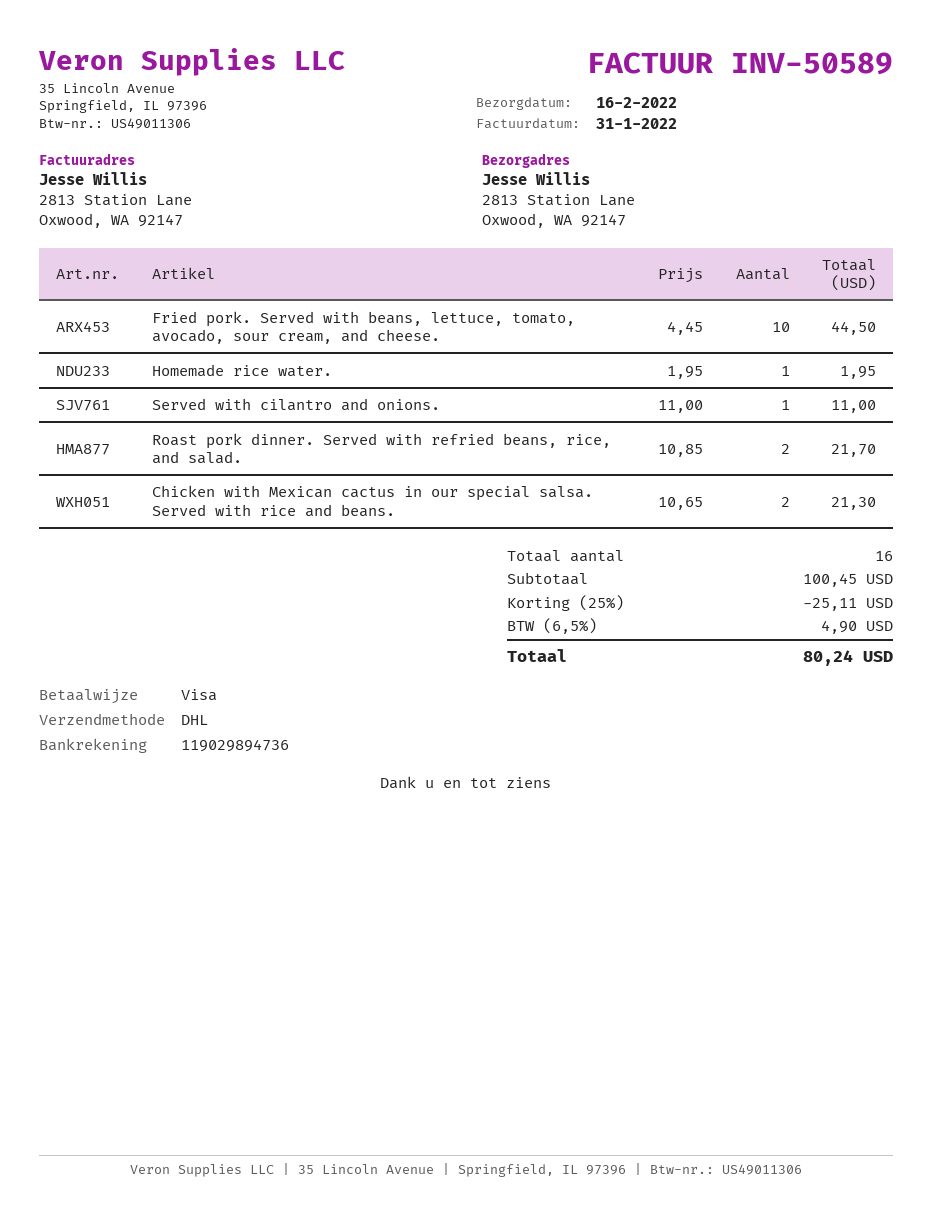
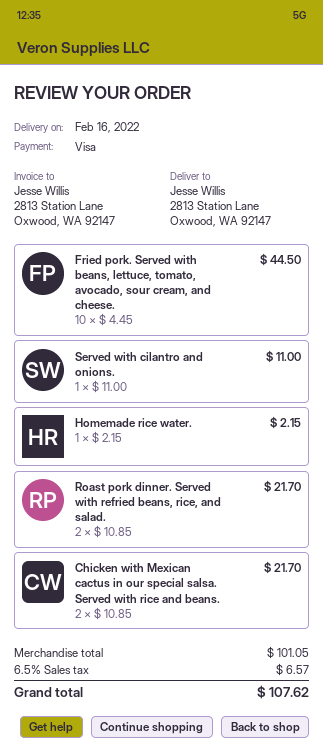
Homemade rice water.: 1 x 1.95 = 1.95 -> 1 x 2.15 = 2.15
Chicken with Mexican cactus in our special salsa. Served with rice and beans.: 2 x 10.65 = 21.30 -> 2 x 10.85 = 21.70
subtotal: 100.45 -> 101.05
discount: 25% = 25.11 -> none
tax: 6.5% = 4.90 -> 6.5% = 6.57
total: 80.24 -> 107.62

